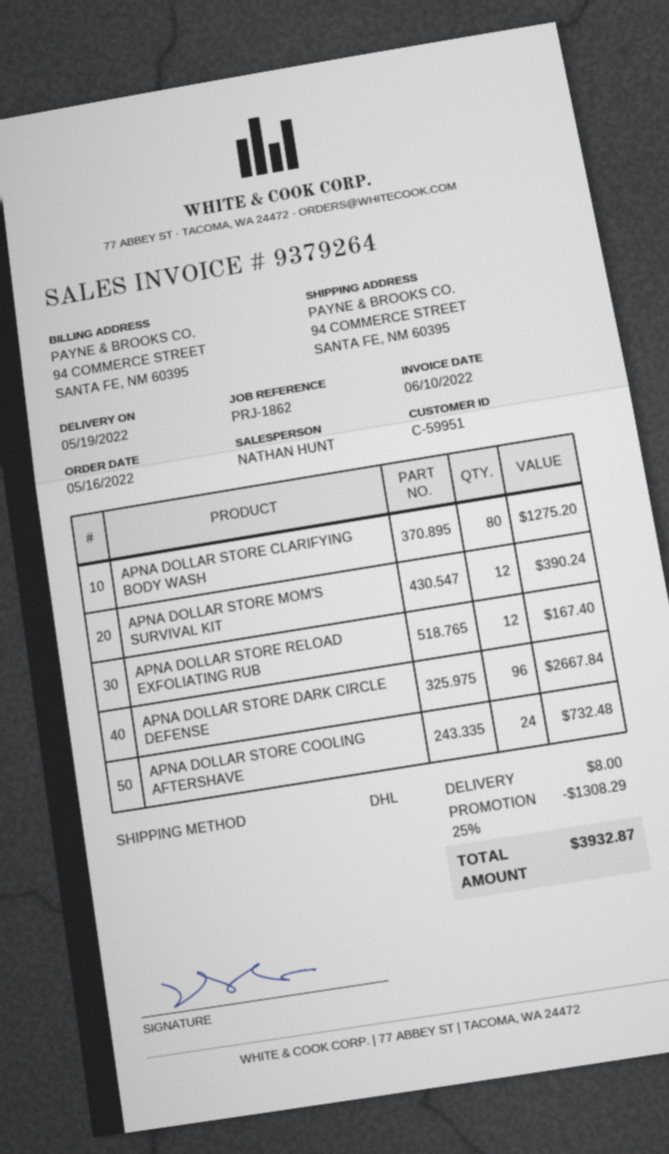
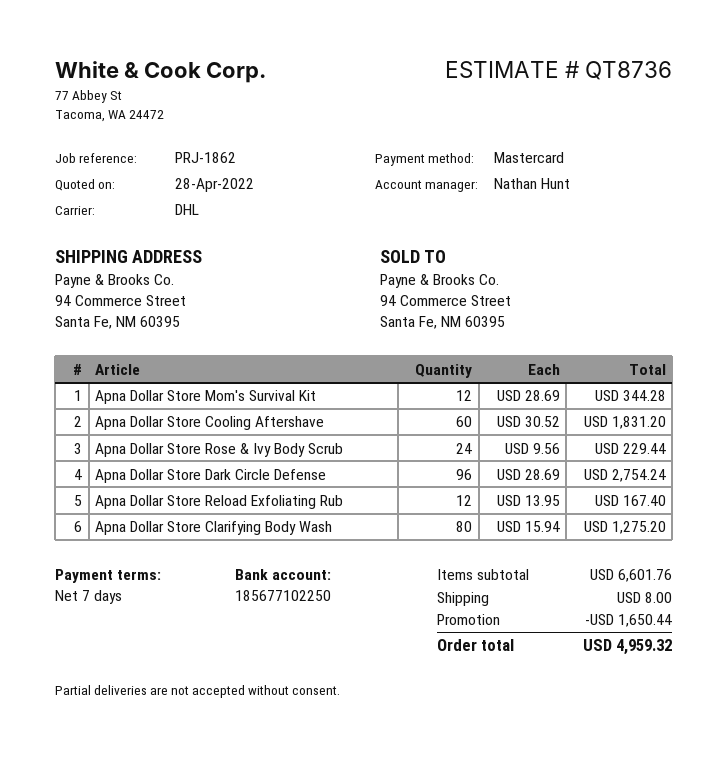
APNA DOLLAR STORE MOM'S SURVIVAL KIT: 12 for 390.24 -> 12 for 344.28
APNA DOLLAR STORE DARK CIRCLE DEFENSE: 96 for 2667.84 -> 96 for 2754.24
APNA DOLLAR STORE COOLING AFTERSHAVE: 24 for 732.48 -> 60 for 1831.20
Apna Dollar Store Rose & Ivy Body Scrub: none -> 24 for 229.44
discount: 1308.29 -> 1650.44
total: 3932.87 -> 4959.32

